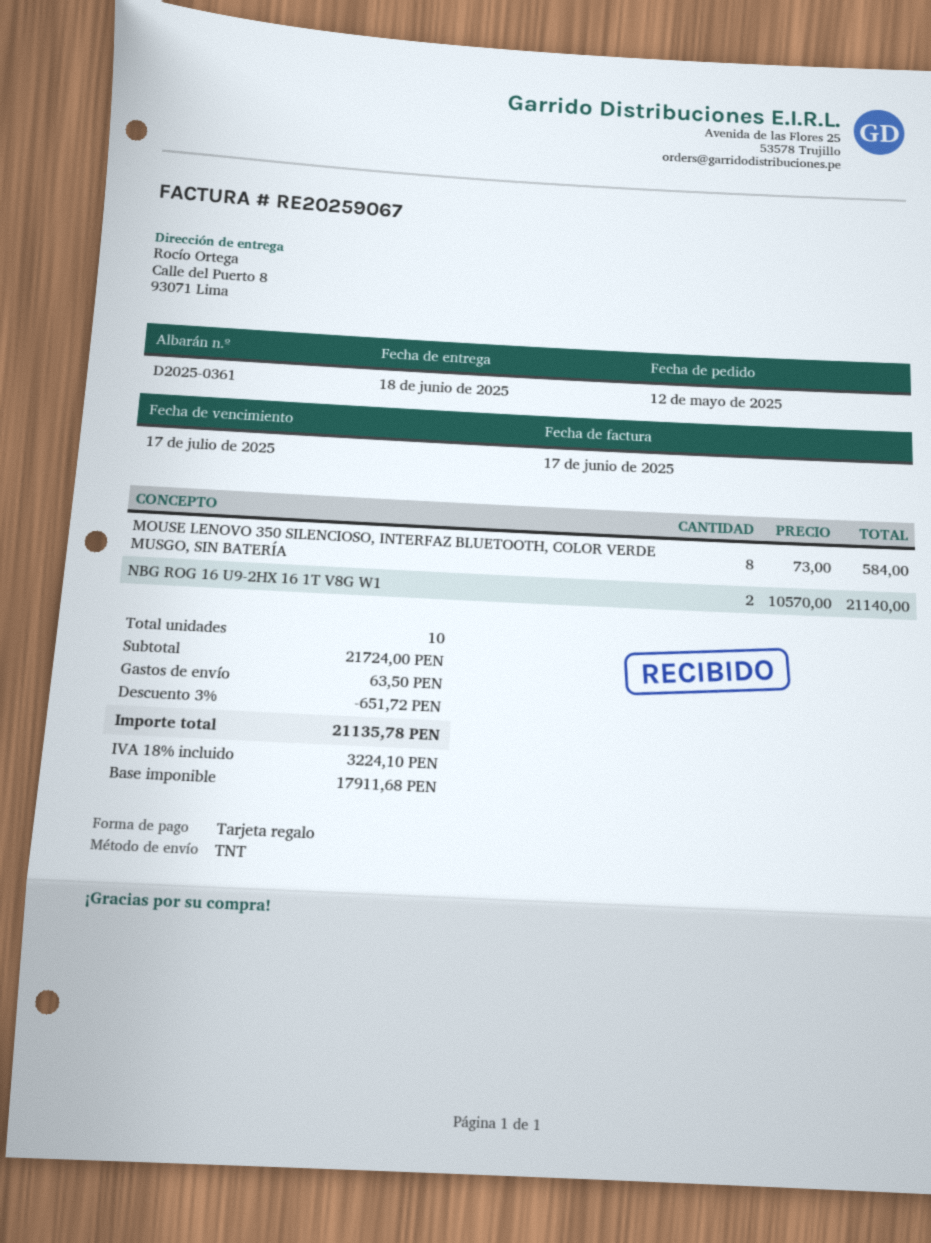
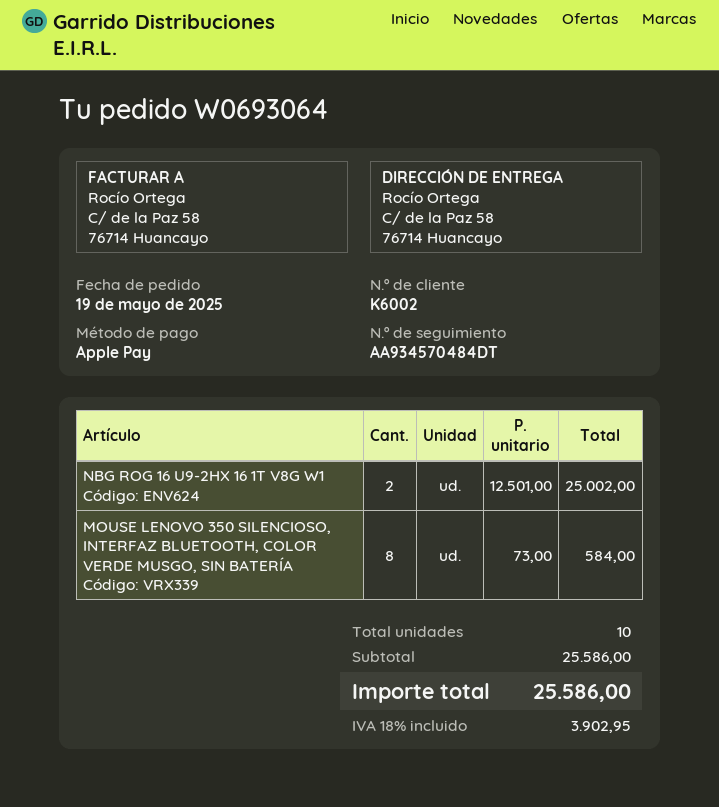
order date: 2025-05-12 -> 2025-05-19
payment method: gift card -> Apple Pay
ship to: Calle del Puerto 8, 93071 Lima -> C/ de la Paz 58, 76714 Huancayo
NBG ROG 16 U9-2HX 16 1T V8G W1: 2 x 10570.00 = 21140.00 -> 2 x 12501.00 = 25002.00
subtotal: 21724.00 -> 25586.00
discount: 3% = 651.72 -> none
shipping: 63.50 -> none
tax: 18% = 3224.10 -> 18% = 3902.95
total: 21135.78 -> 25586.00

